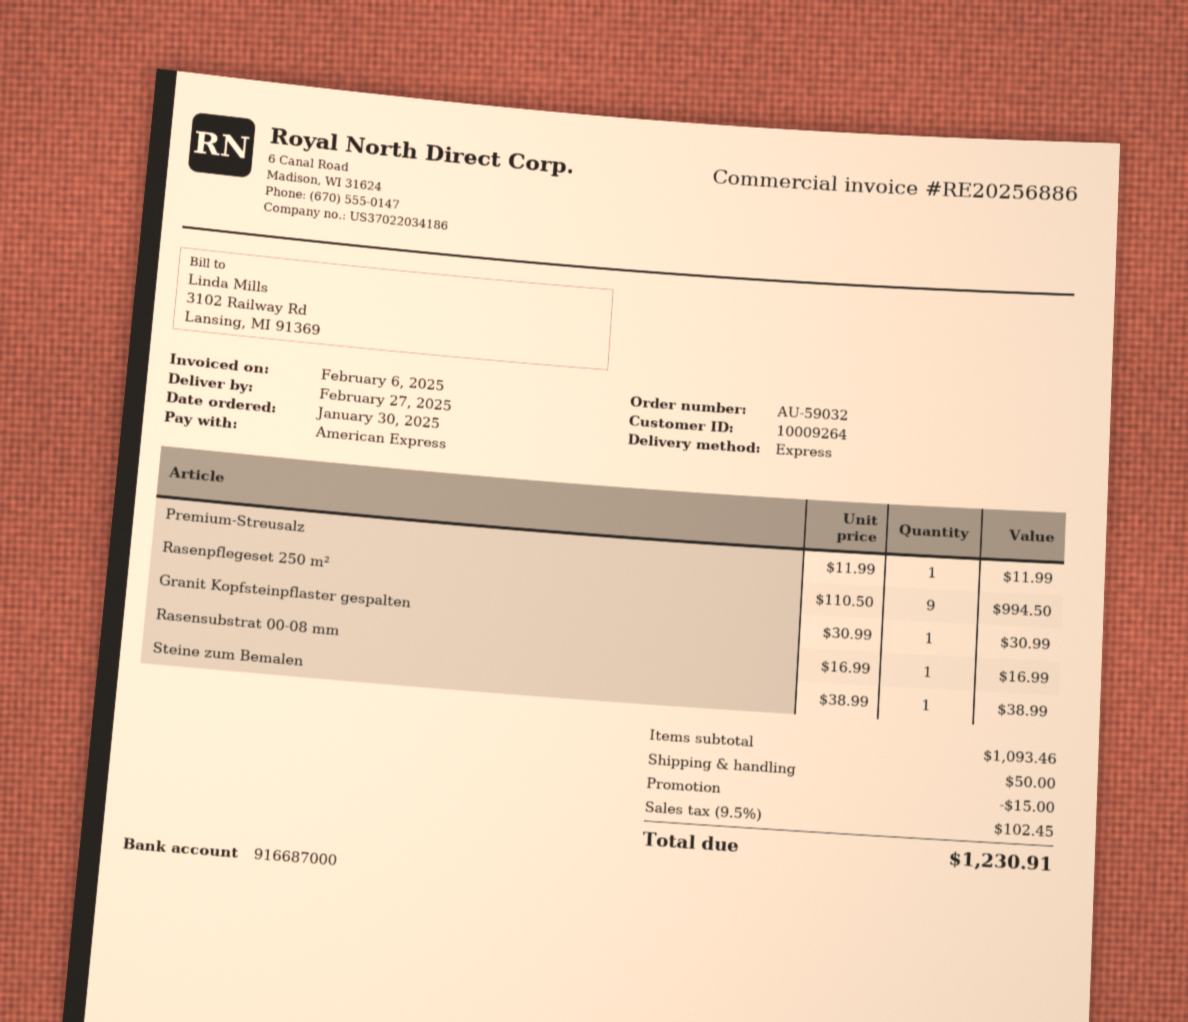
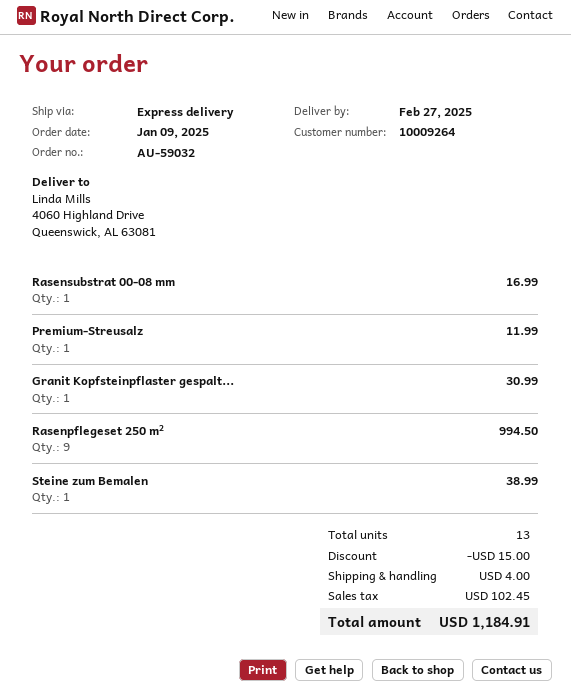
order date: 2025-01-30 -> 2025-01-09
shipping: 50.00 -> 4.00
total: 1230.91 -> 1184.91

